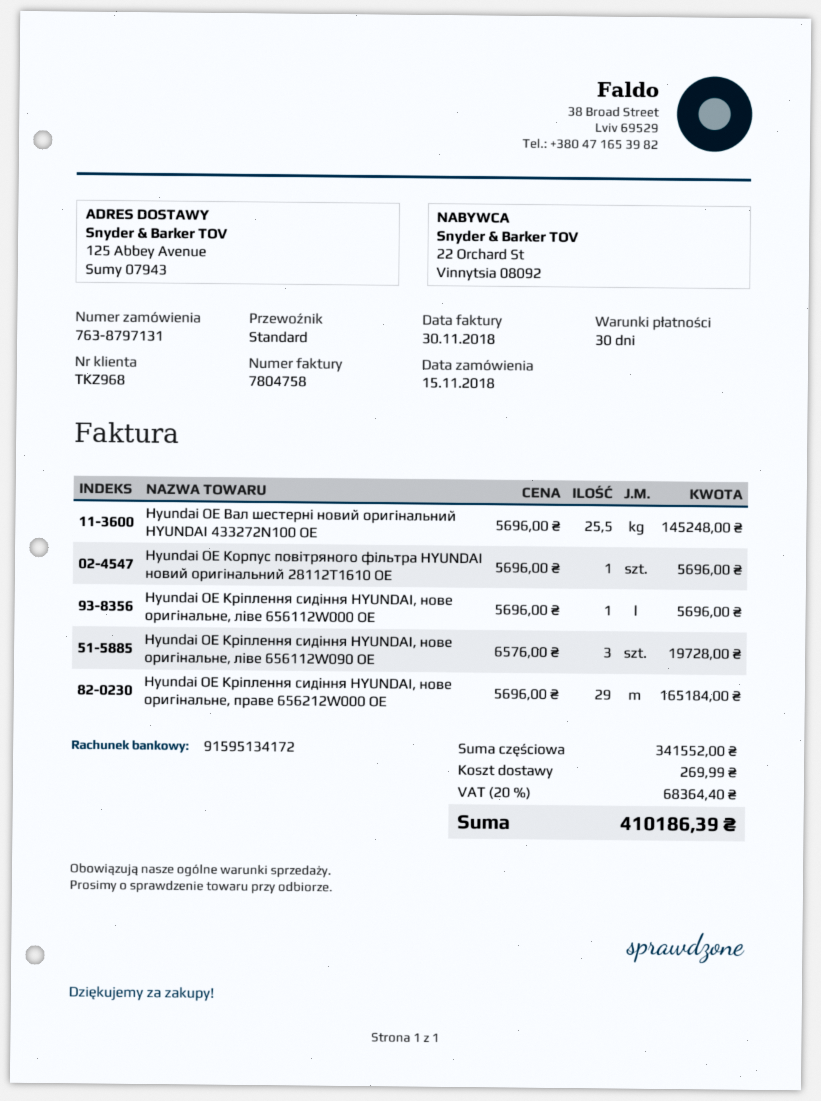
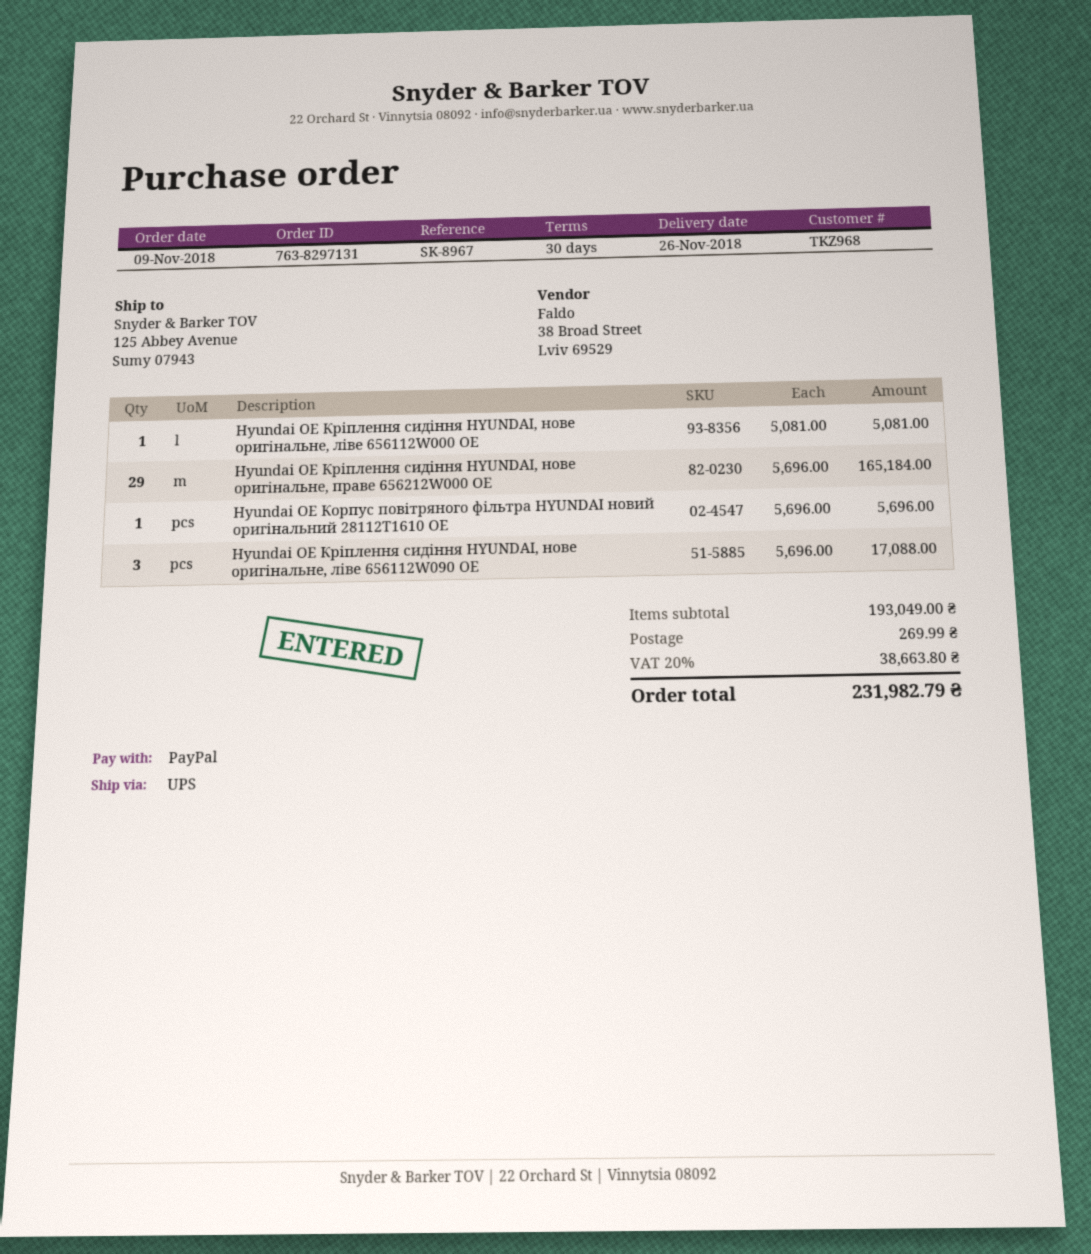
order number: 763-8797131 -> 763-8297131
order date: 2018-11-15 -> 2018-11-09
shipping method: standard -> UPS
Hyundai OE Вал шестерні новий оригінальний HYUNDAI 433272N100 OE: 25.5 x 5696.00 = 145248.00 -> none
Hyundai OE Кріплення сидіння HYUNDAI, нове оригінальне, ліве 656112W000 OE: 1 x 5696.00 = 5696.00 -> 1 x 5081.00 = 5081.00
Hyundai OE Кріплення сидіння HYUNDAI, нове оригінальне, ліве 656112W090 OE: 3 x 6576.00 = 19728.00 -> 3 x 5696.00 = 17088.00
subtotal: 341552.00 -> 193049.00
tax: 20% = 68364.40 -> 20% = 38663.80
total: 410186.39 -> 231982.79

